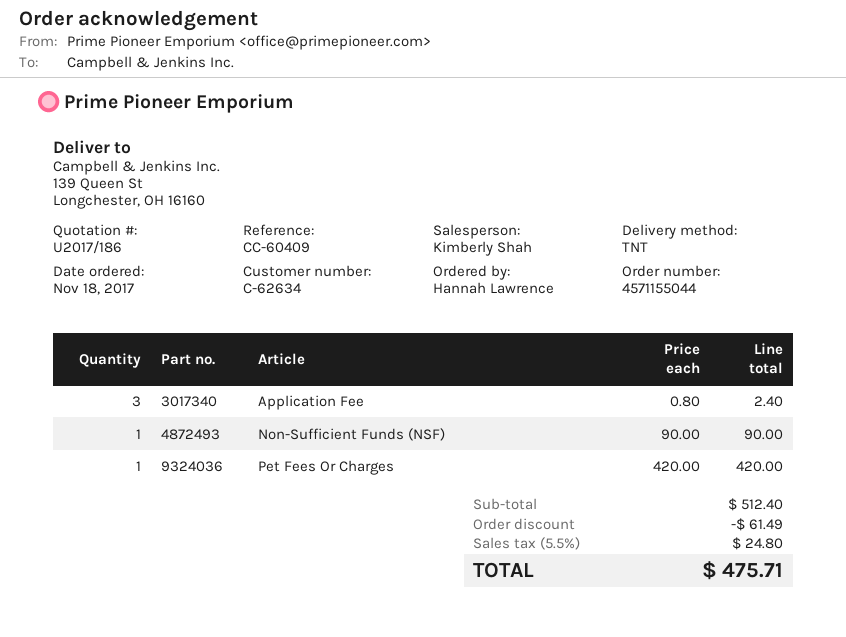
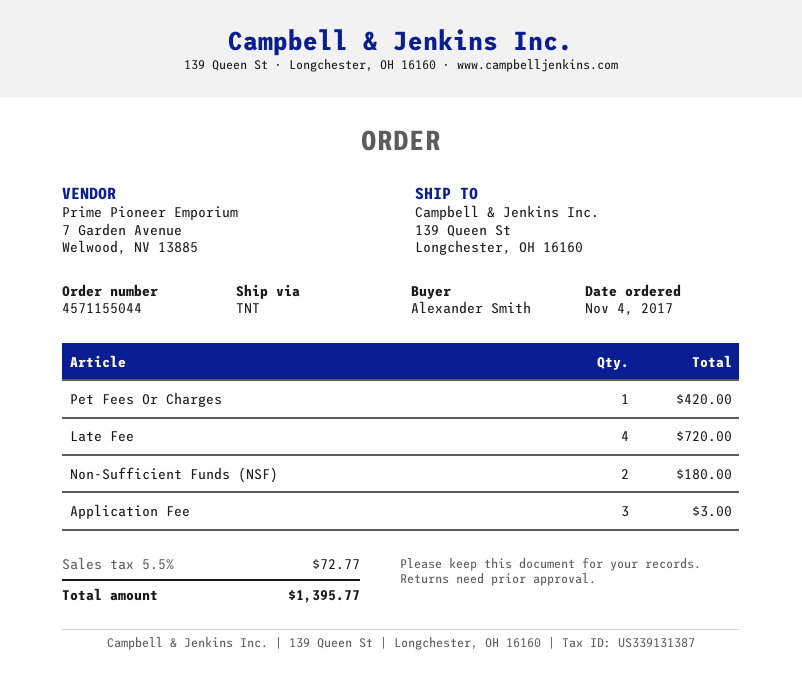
order date: 2017-11-18 -> 2017-11-04
ordered by: Hannah Lawrence -> Alexander Smith
Application Fee: 3 for 2.40 -> 3 for 3.00
Non-Sufficient Funds (NSF): 1 for 90.00 -> 2 for 180.00
Late Fee: none -> 4 for 720.00
discount: 61.49 -> none
tax: 5.5% = 24.80 -> 5.5% = 72.77
total: 475.71 -> 1395.77

